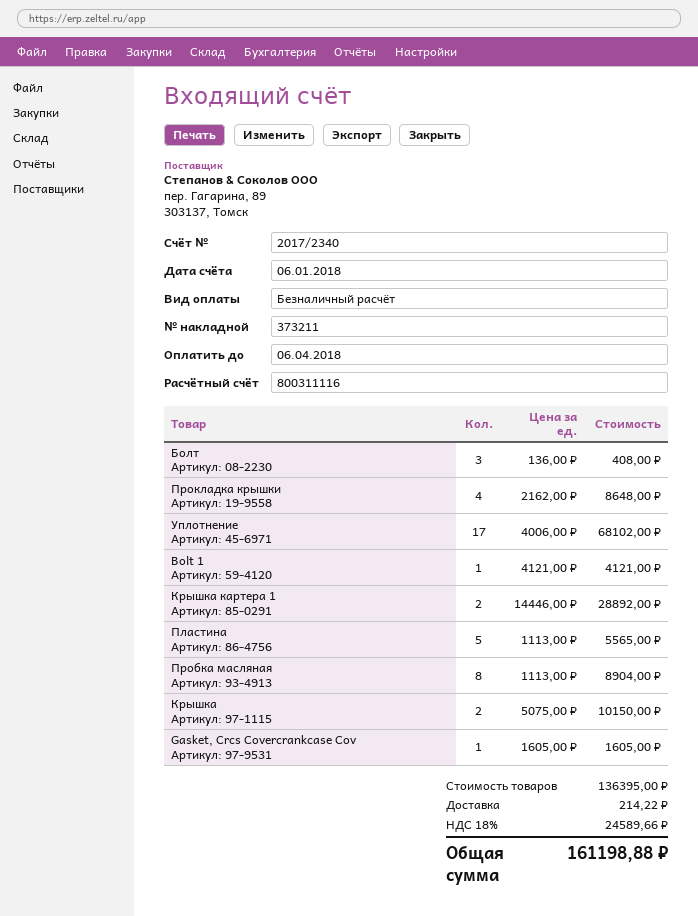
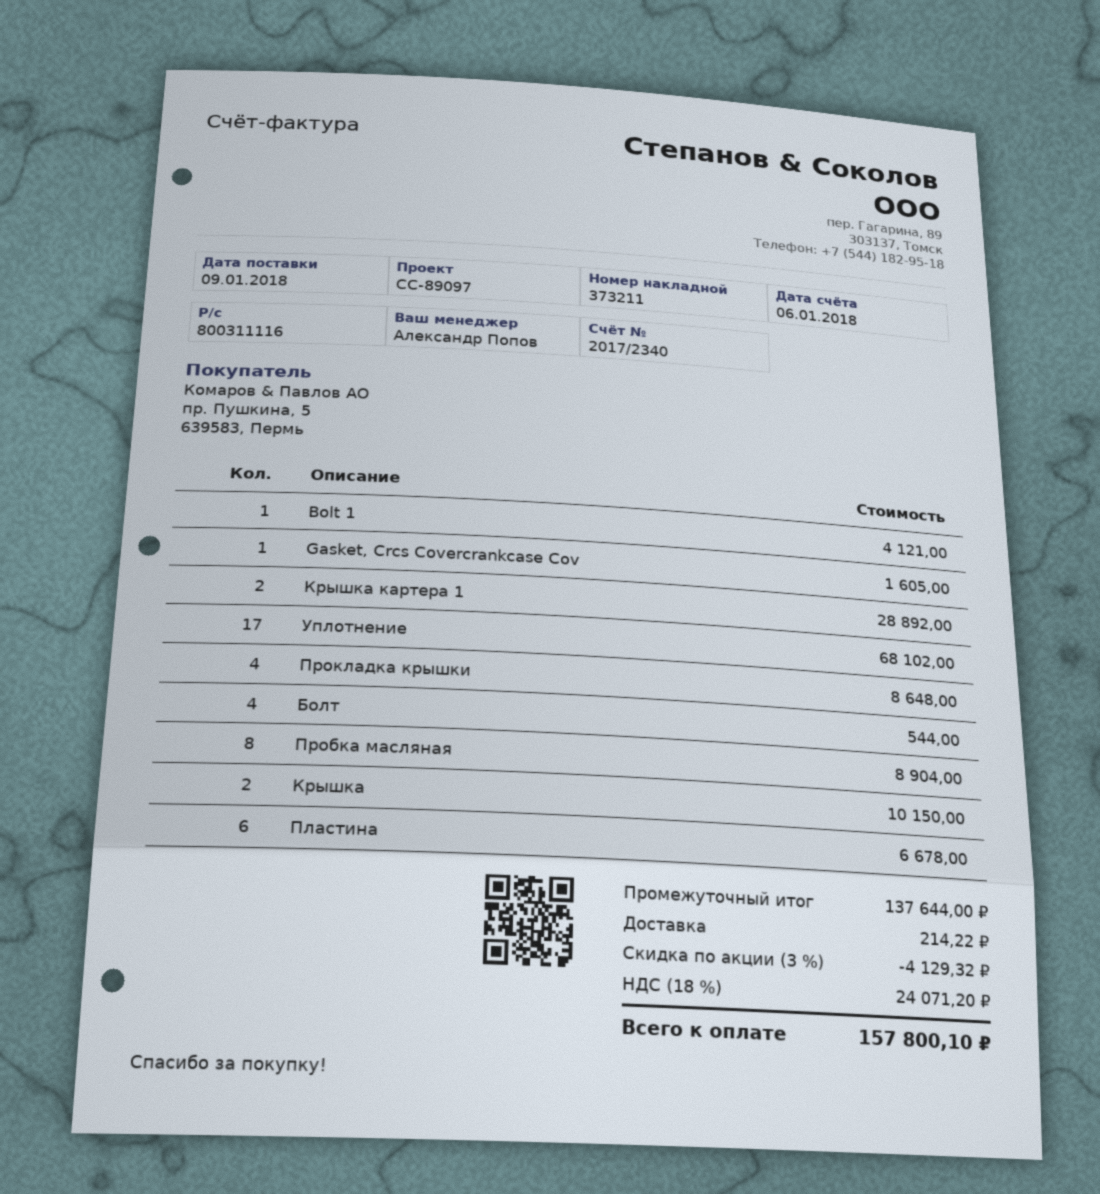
Болт: 3 for 408.00 -> 4 for 544.00
Пластина: 5 for 5565.00 -> 6 for 6678.00
subtotal: 136395.00 -> 137644.00
discount: none -> 3% = 4129.32
tax: 18% = 24589.66 -> 18% = 24071.20
total: 161198.88 -> 157800.10

